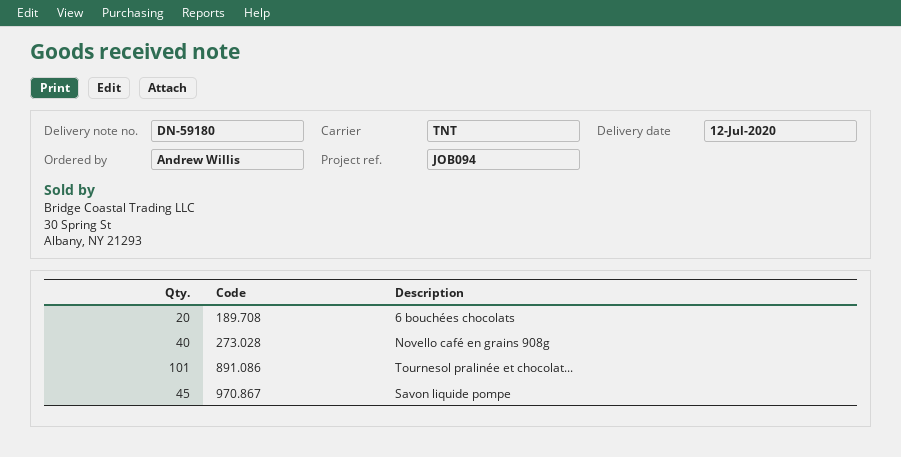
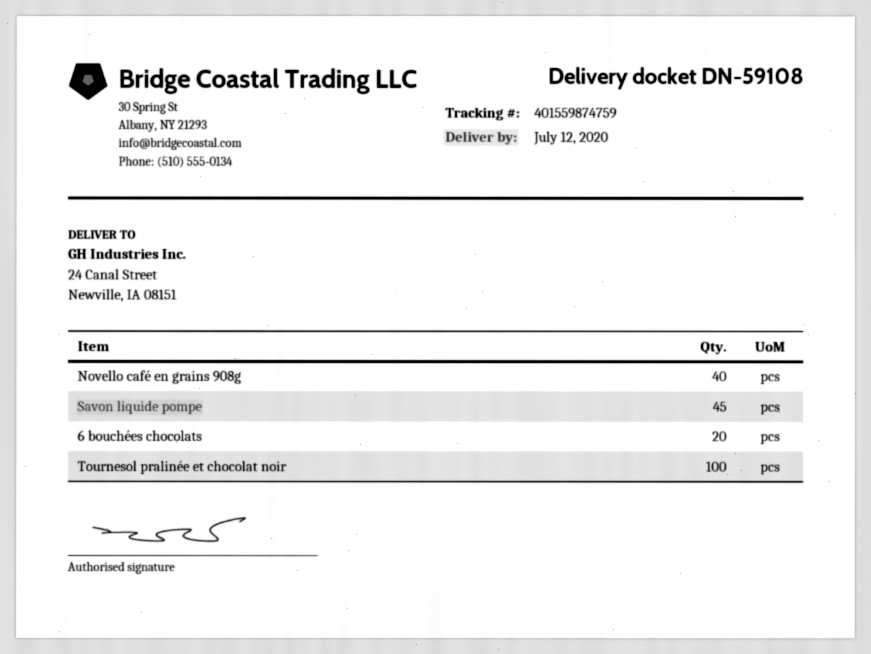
delivery note number: DN-59180 -> DN-59108
Tournesol pralinée et chocolat...: 101 -> 100

